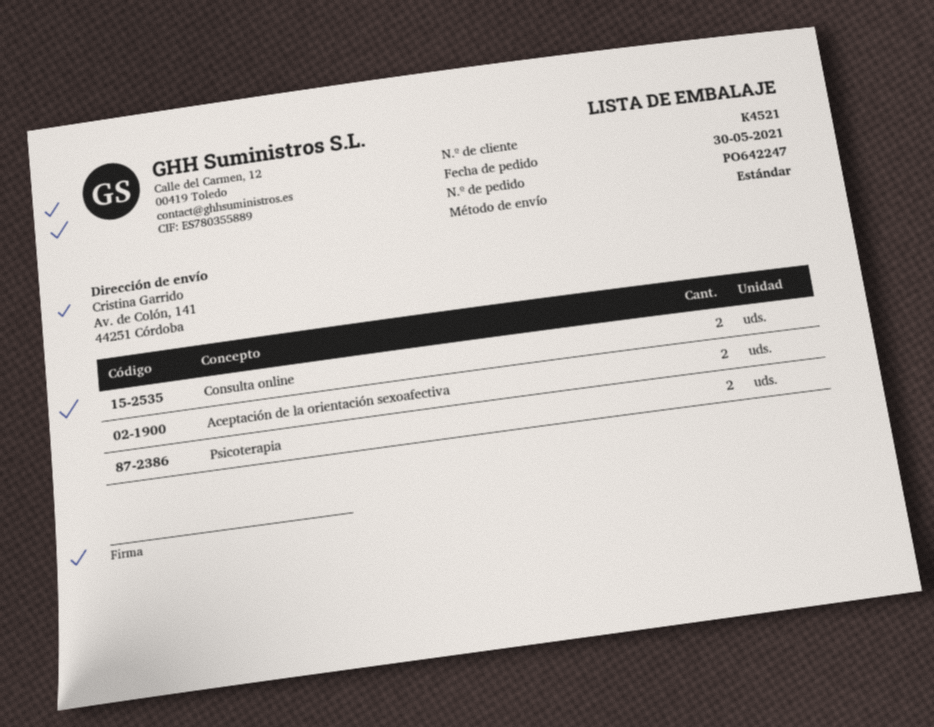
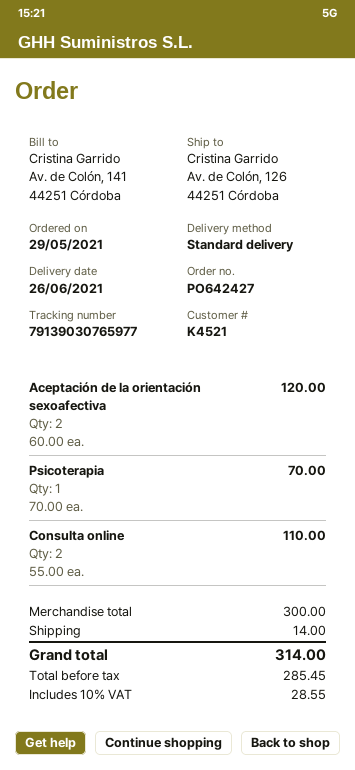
order number: PO642247 -> PO642427
order date: 2021-05-30 -> 2021-05-29
ship to: Av. de Colón, 141, 44251 Córdoba -> Av. de Colón, 126, 44251 Córdoba
Psicoterapia: 2 -> 1

